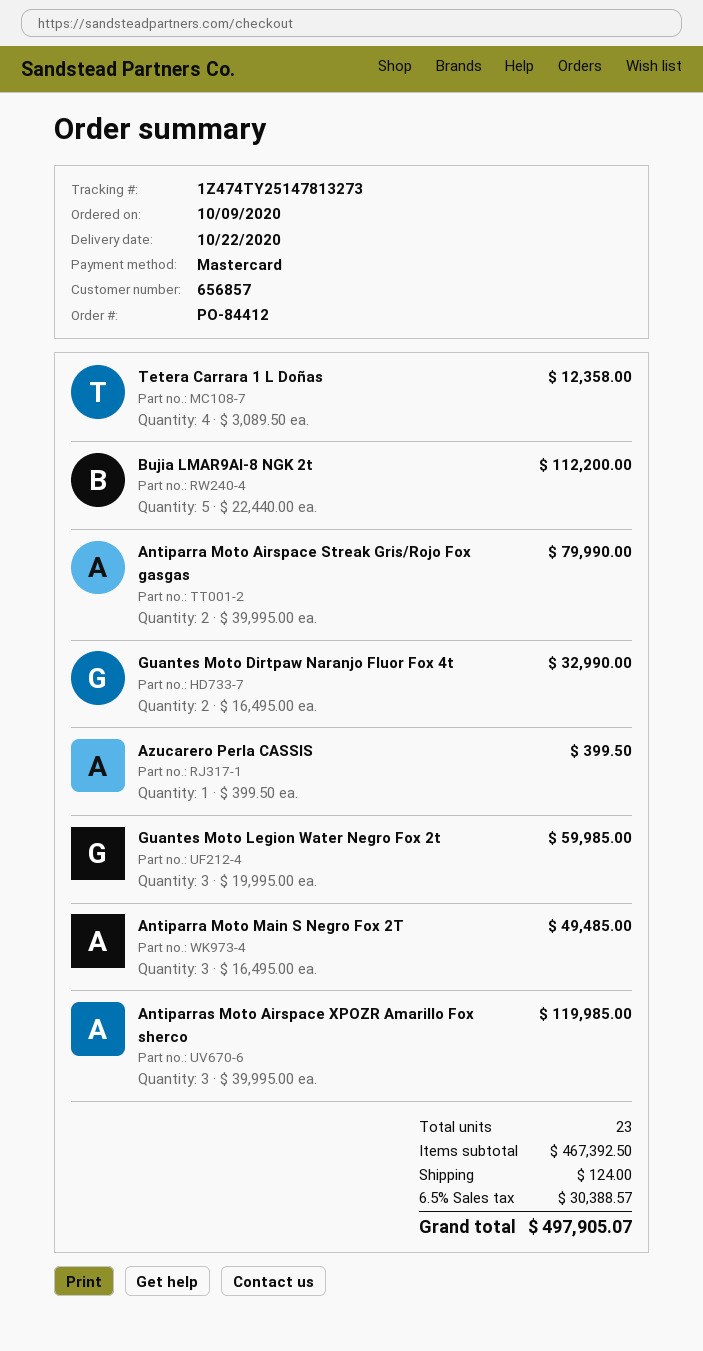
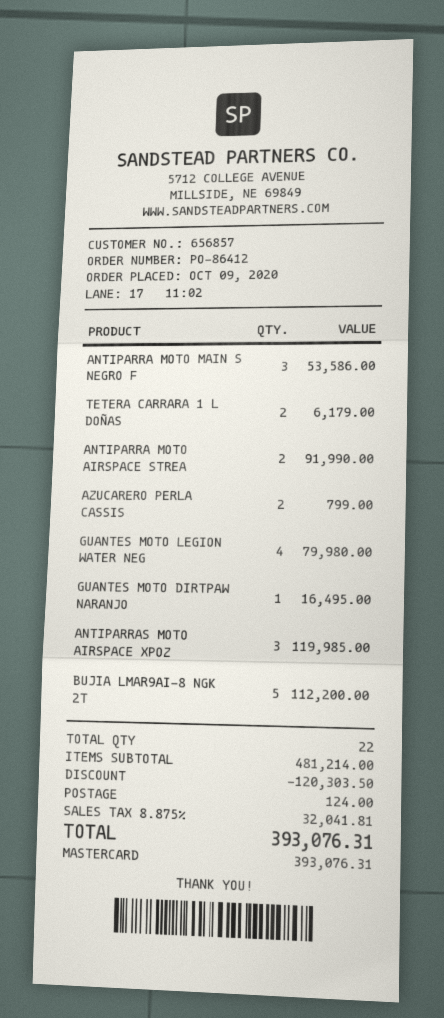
order number: PO-84412 -> PO-86412
Tetera Carrara 1 L Doñas: 4 for 12358.00 -> 2 for 6179.00
Antiparra Moto Airspace Streak Gris/Rojo Fox gasgas: 2 for 79990.00 -> 2 for 91990.00
Guantes Moto Dirtpaw Naranjo Fluor Fox 4t: 2 for 32990.00 -> 1 for 16495.00
Azucarero Perla CASSIS: 1 for 399.50 -> 2 for 799.00
Guantes Moto Legion Water Negro Fox 2t: 3 for 59985.00 -> 4 for 79980.00
Antiparra Moto Main S Negro Fox 2T: 3 for 49485.00 -> 3 for 53586.00
total quantity: 23 -> 22
subtotal: 467392.50 -> 481214.00
discount: none -> 120303.50
tax: 6.5% = 30388.57 -> 8.875% = 32041.81
total: 497905.07 -> 393076.31

